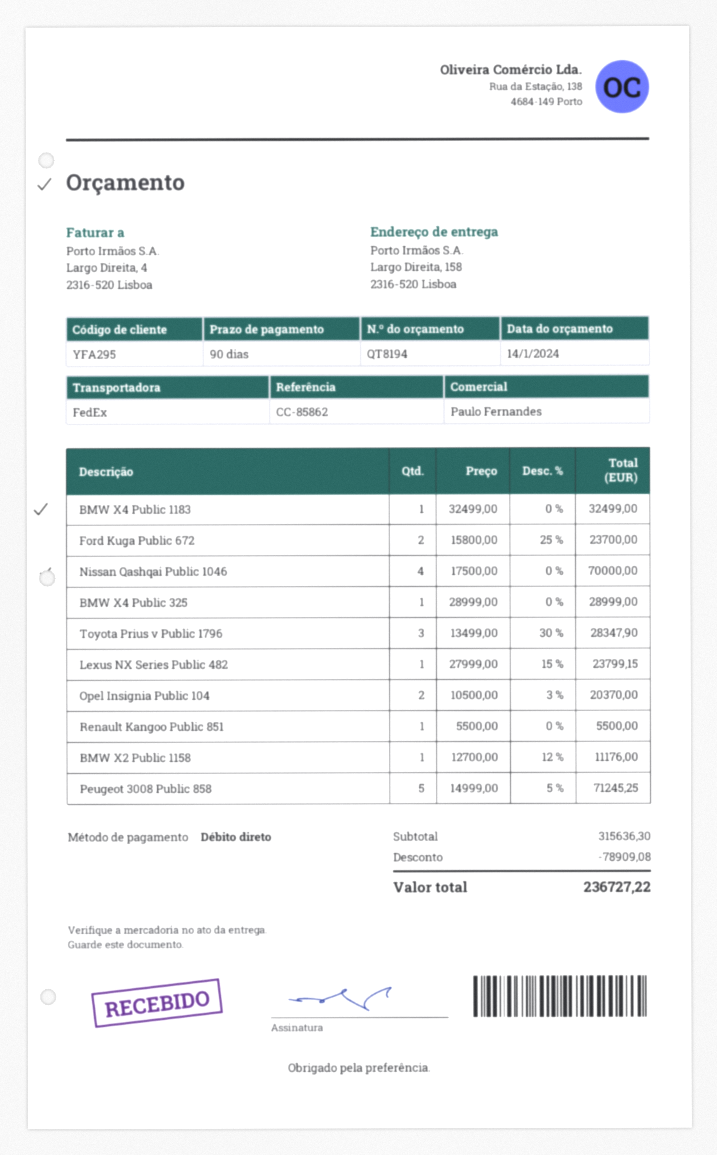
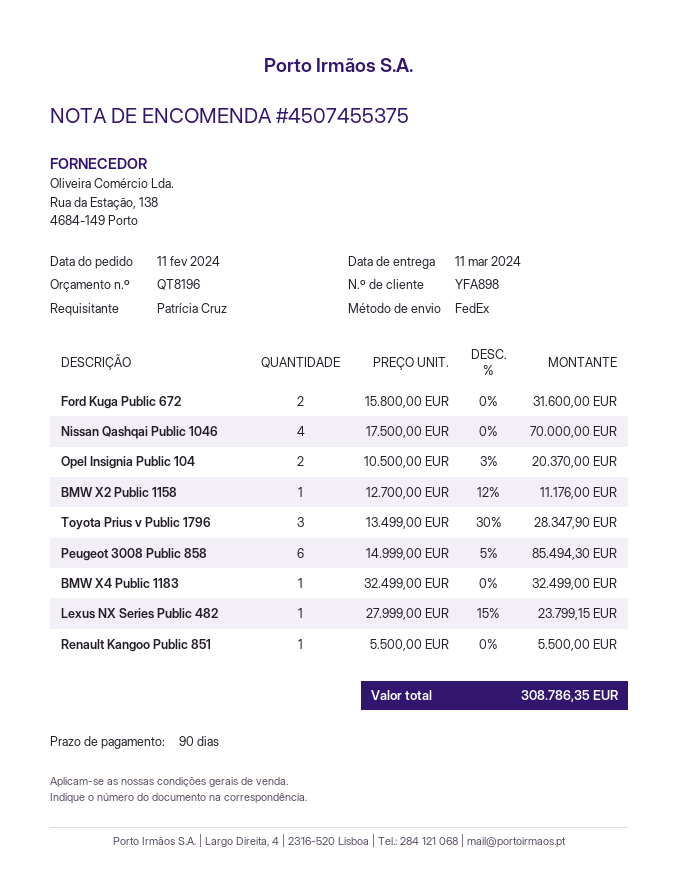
quote number: QT8194 -> QT8196
customer number: YFA295 -> YFA898
Ford Kuga Public 672: 2 x 15800.00 - 25% = 23700.00 -> 2 x 15800.00 = 31600.00
BMW X4 Public 325: 1 x 28999.00 = 28999.00 -> none
Peugeot 3008 Public 858: 5 x 14999.00 - 5% = 71245.25 -> 6 x 14999.00 - 5% = 85494.30
discount: 78909.08 -> none
total: 236727.22 -> 308786.35

